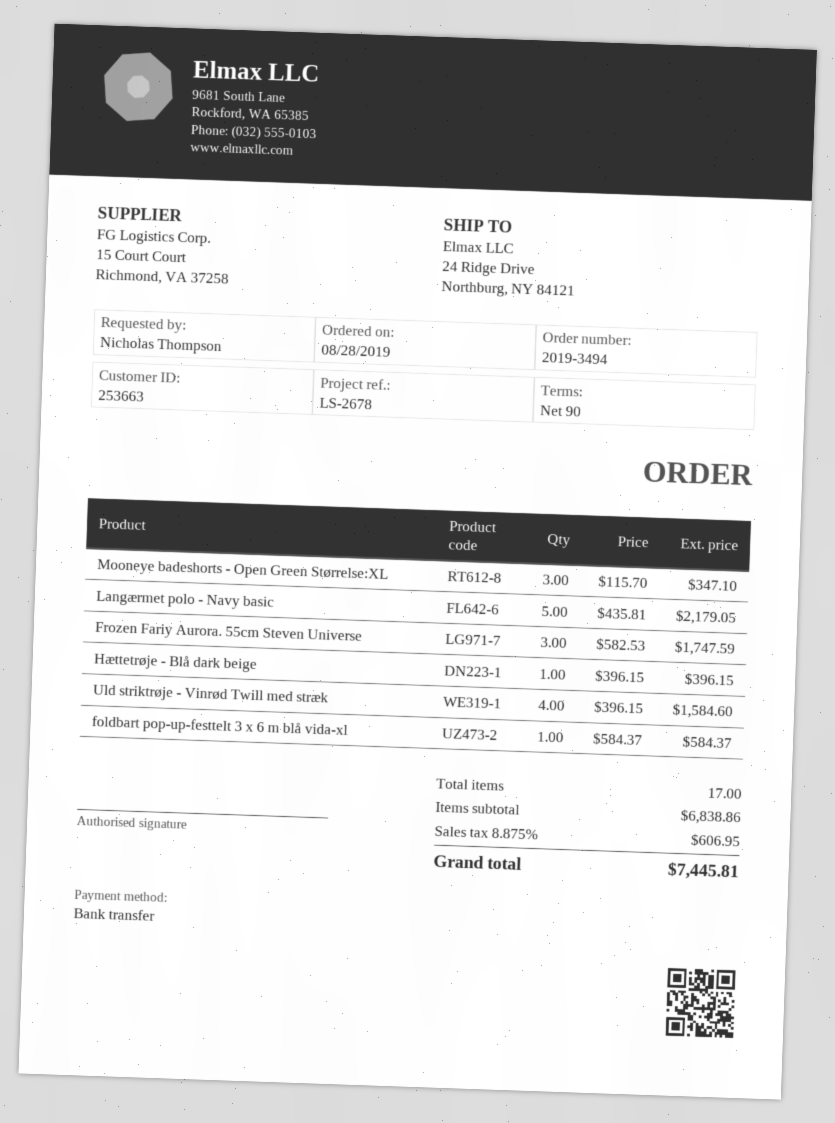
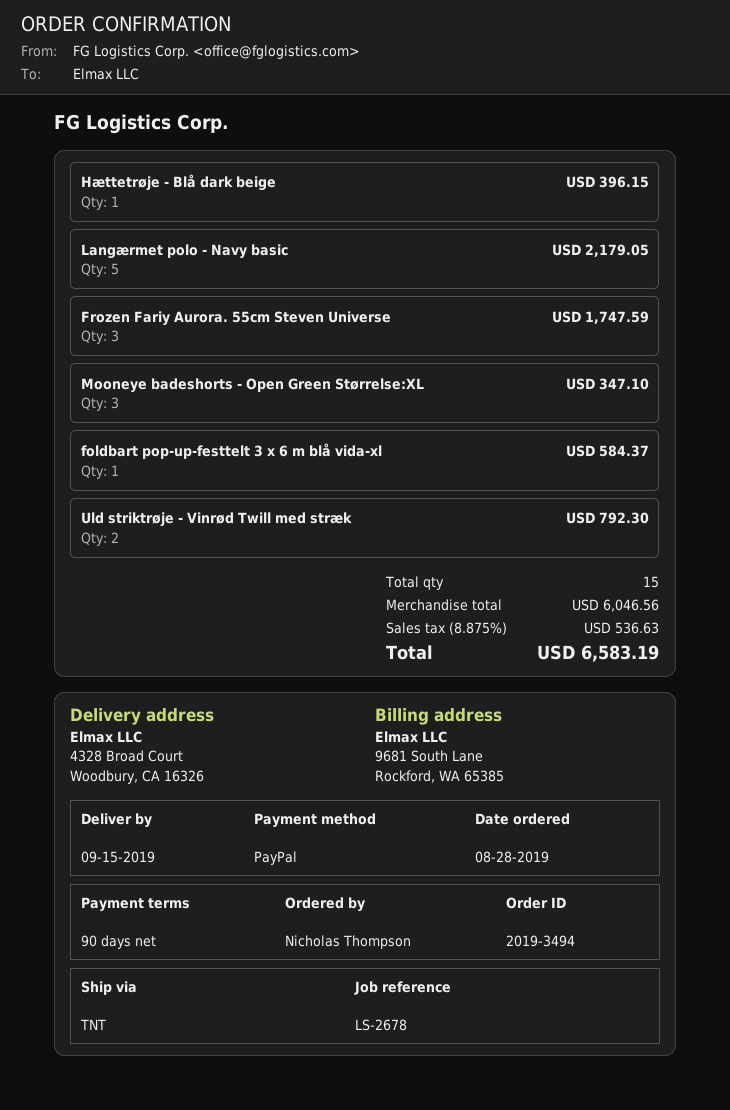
payment method: bank transfer -> PayPal
ship to: 24 Ridge Drive, Northburg, NY 84121 -> 4328 Broad Court, Woodbury, CA 16326
Uld striktrøje - Vinrød Twill med stræk: 4 for 1584.60 -> 2 for 792.30
total quantity: 17 -> 15
subtotal: 6838.86 -> 6046.56
tax: 8.875% = 606.95 -> 8.875% = 536.63
total: 7445.81 -> 6583.19

